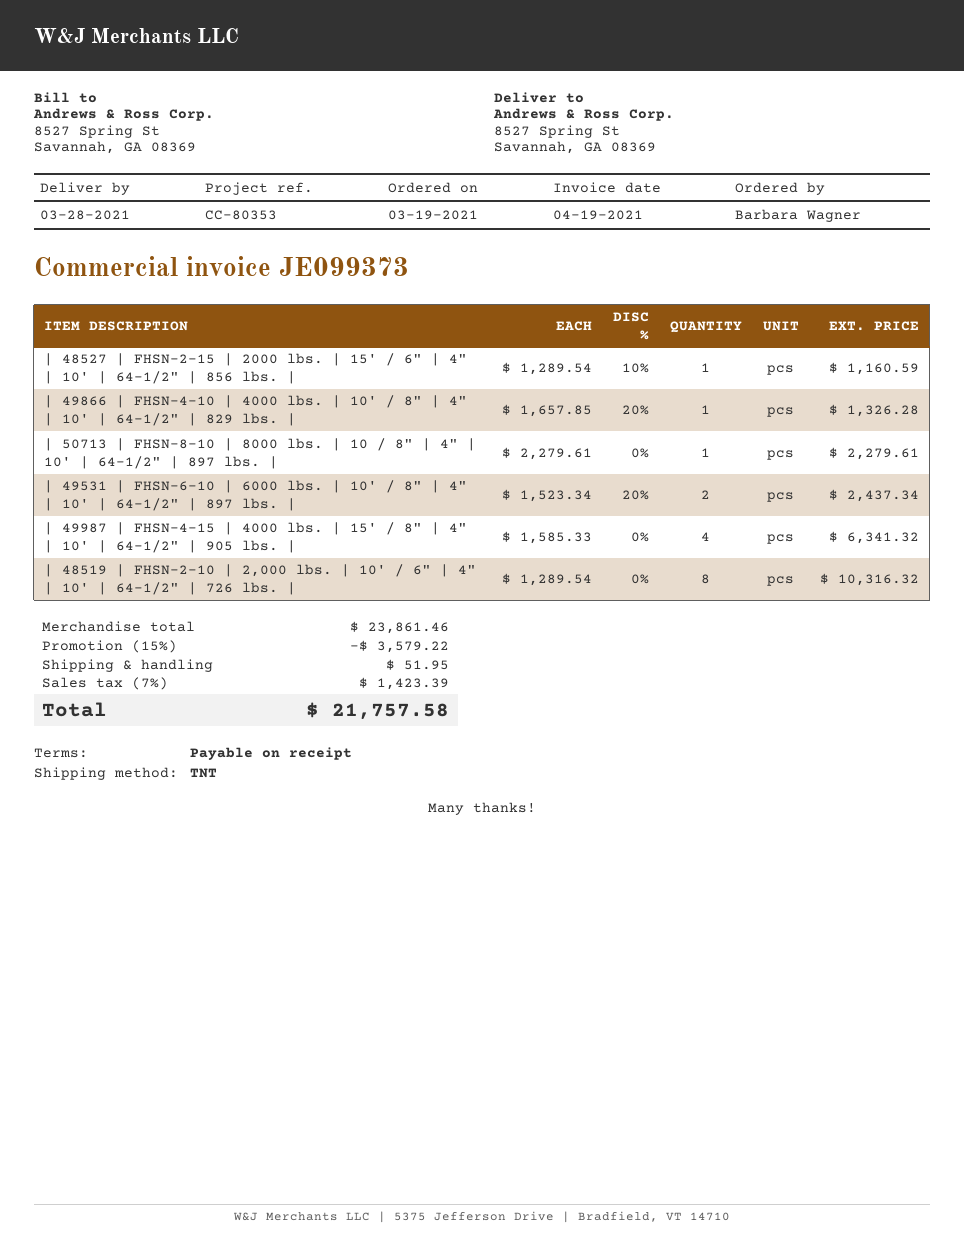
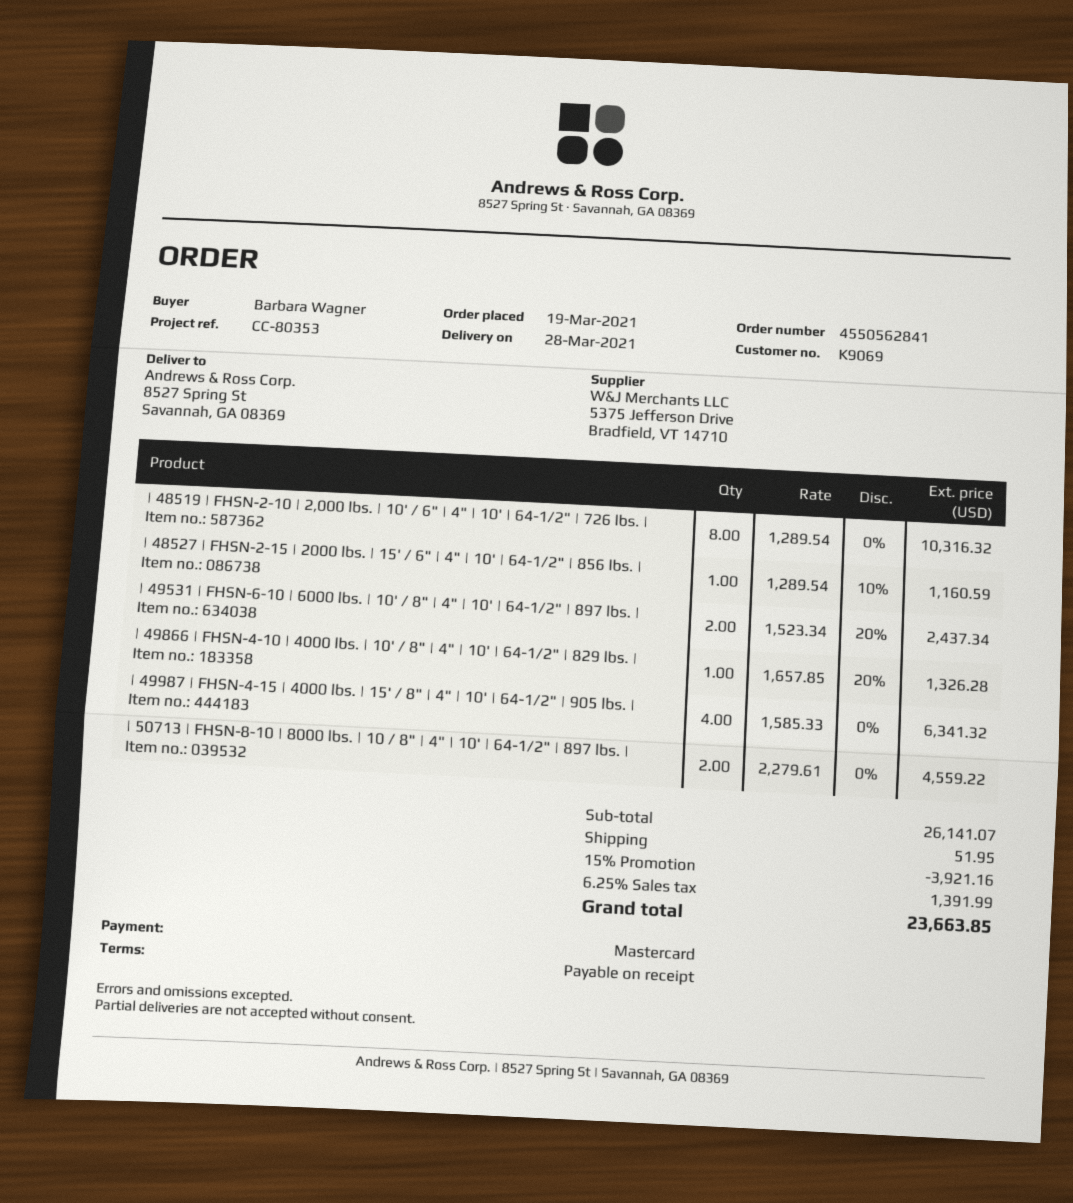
| 50713 | FHSN-8-10 | 8000 lbs. | 10 / 8" | 4" | 10' | 64-1/2" | 897 lbs. |: 1 x 2279.61 = 2279.61 -> 2 x 2279.61 = 4559.22
subtotal: 23861.46 -> 26141.07
discount: 15% = 3579.22 -> 15% = 3921.16
tax: 7% = 1423.39 -> 6.25% = 1391.99
total: 21757.58 -> 23663.85

